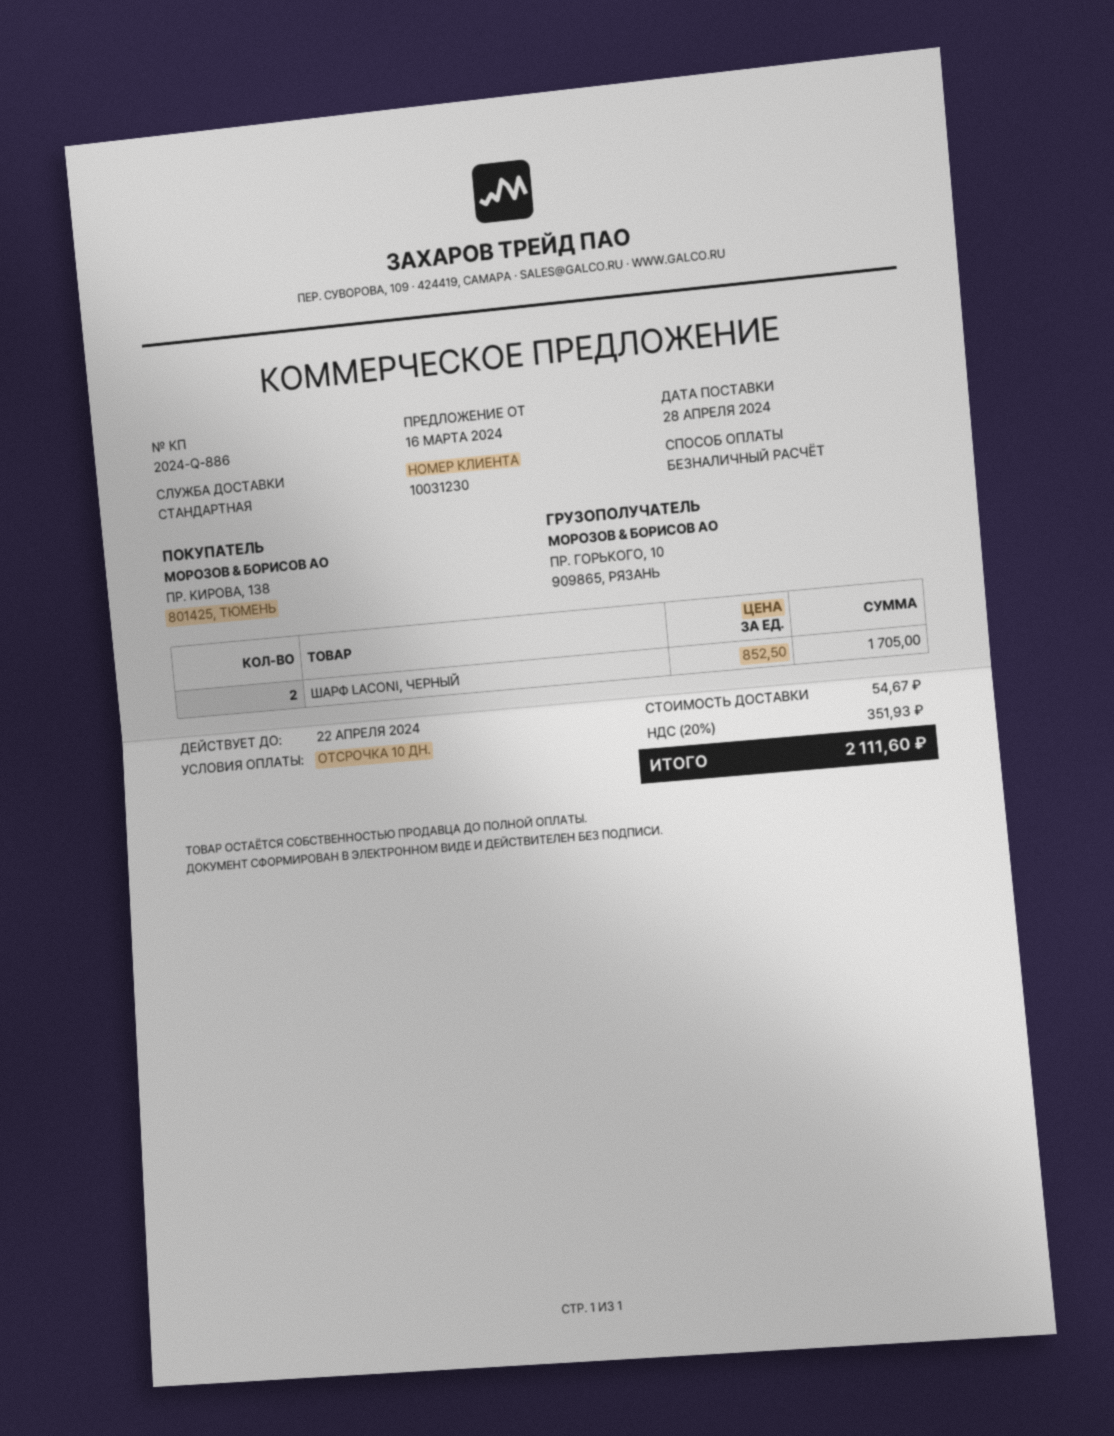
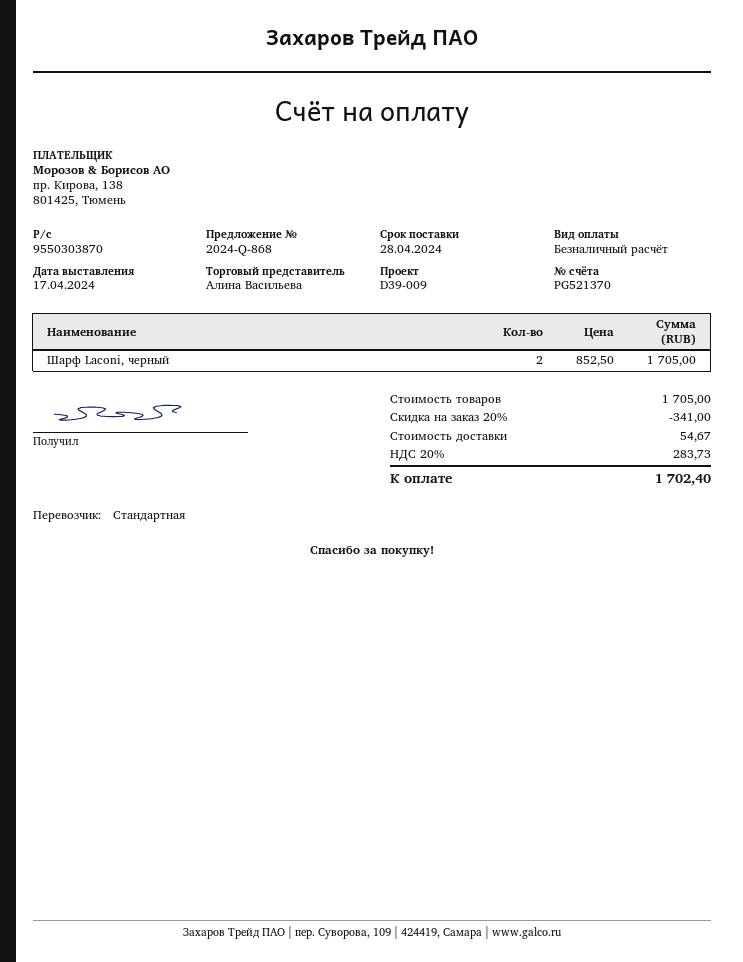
quote number: 2024-Q-886 -> 2024-Q-868
discount: none -> 20% = 341.00
tax: 20% = 351.93 -> 20% = 283.73
total: 2111.60 -> 1702.40

